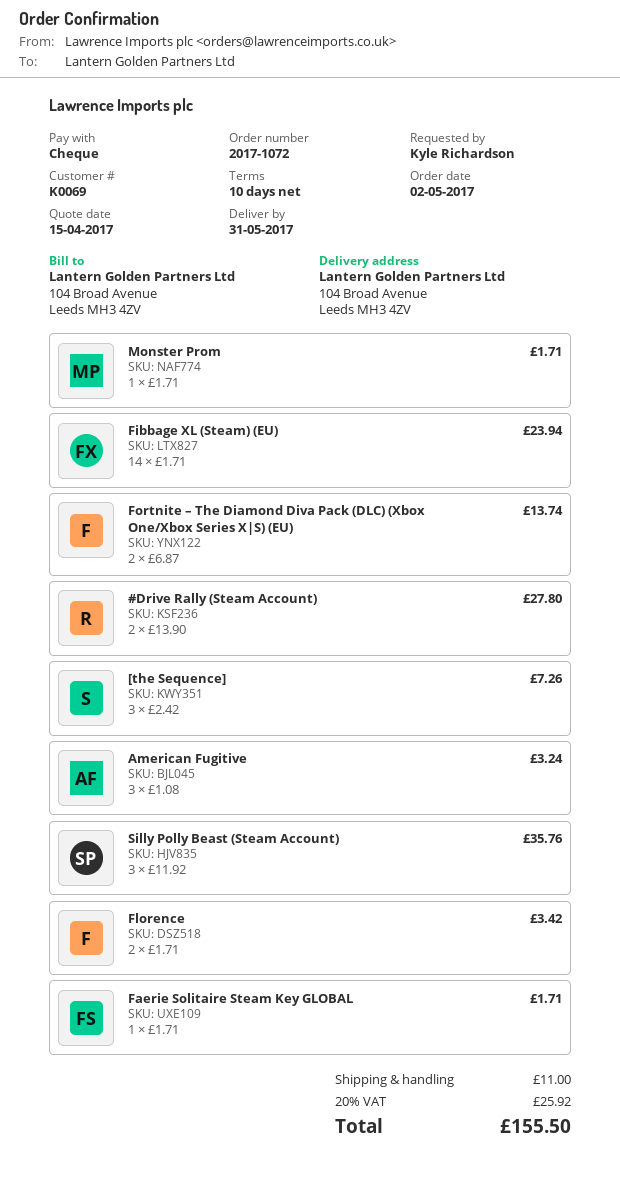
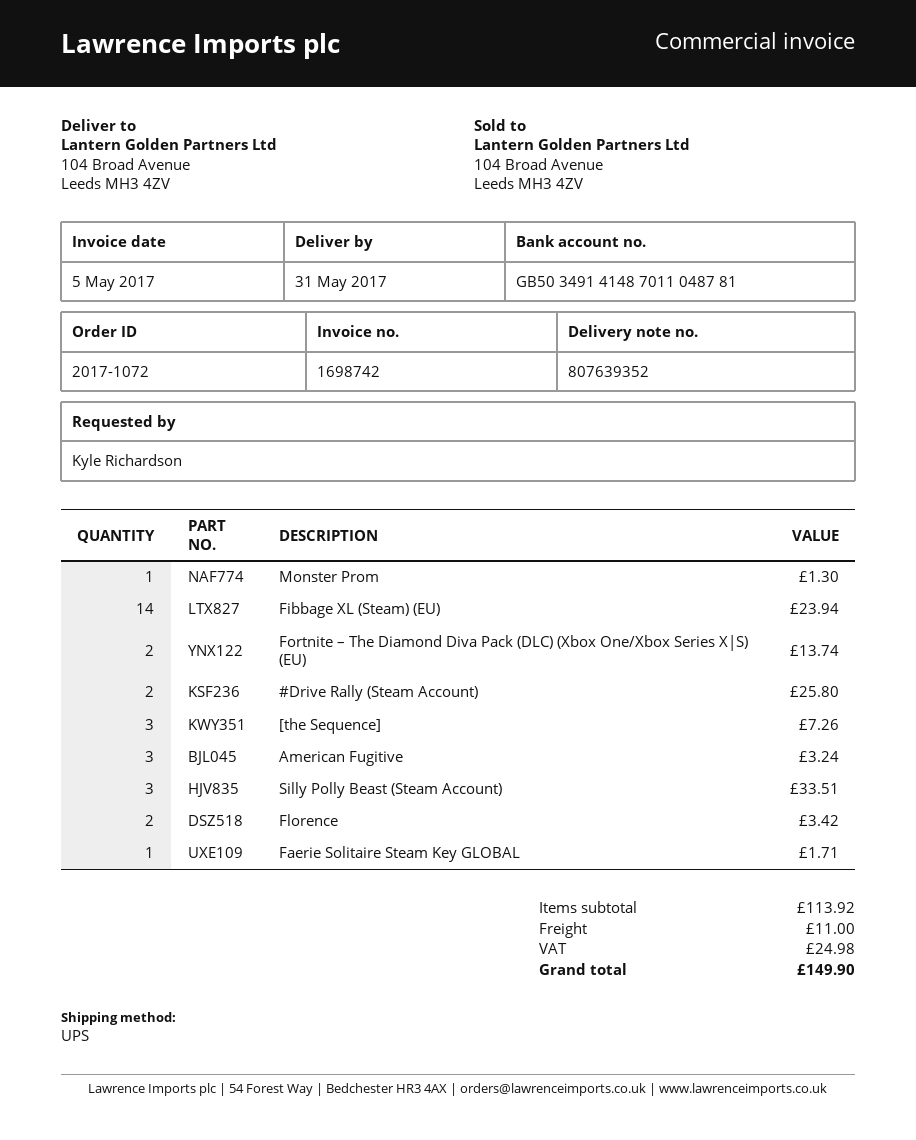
Monster Prom: 1 for 1.71 -> 1 for 1.30
#Drive Rally (Steam Account): 2 for 27.80 -> 2 for 25.80
Silly Polly Beast (Steam Account): 3 for 35.76 -> 3 for 33.51
tax: 25.92 -> 24.98
total: 155.50 -> 149.90

